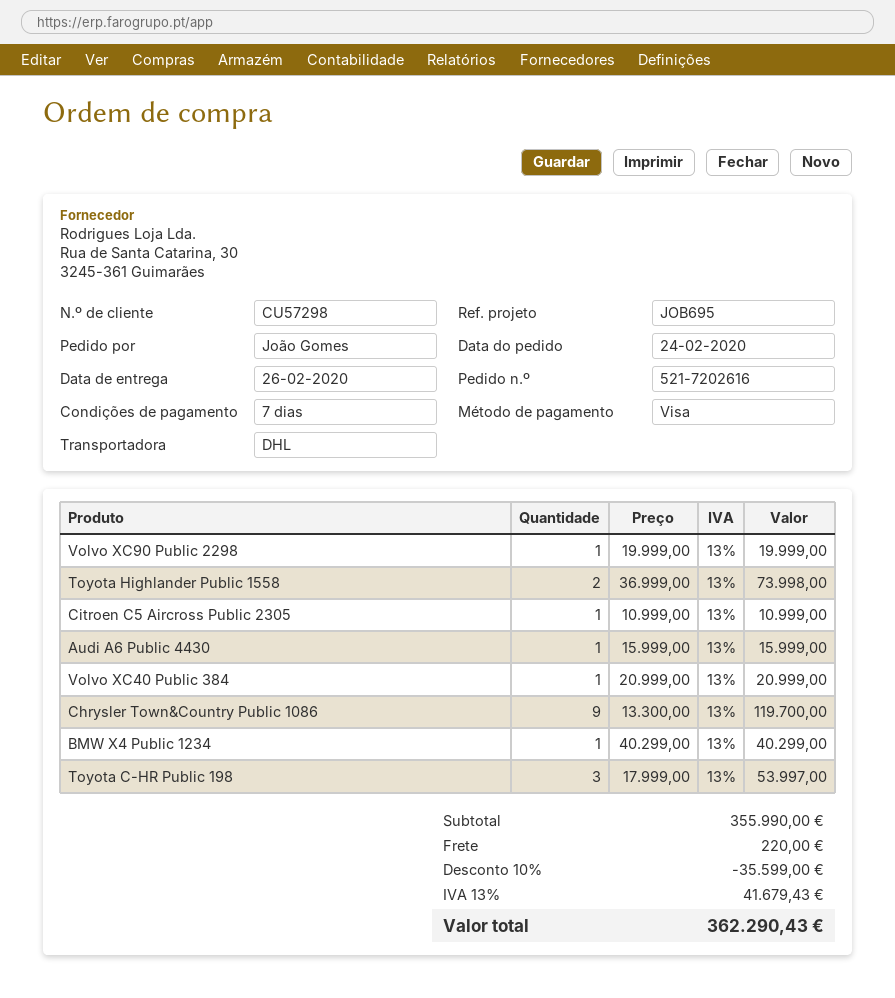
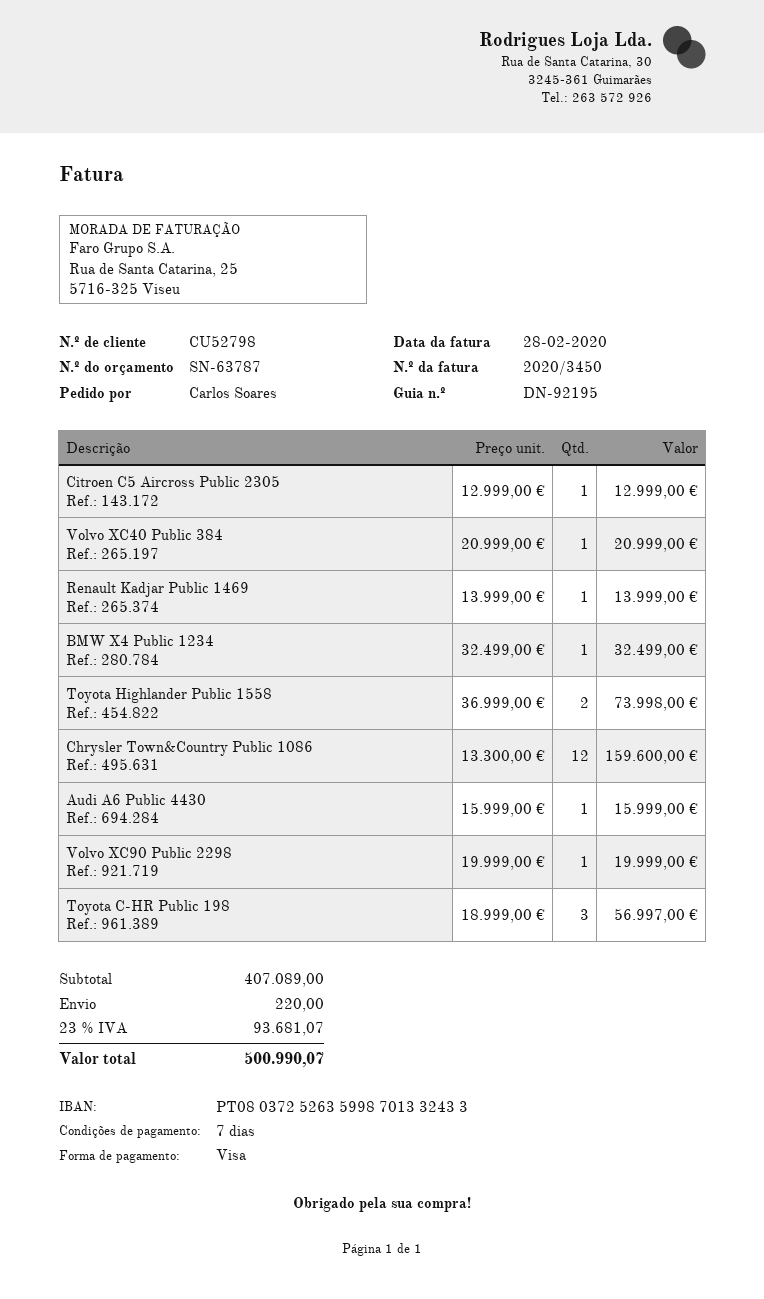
customer number: CU57298 -> CU52798
ordered by: João Gomes -> Carlos Soares
Citroen C5 Aircross Public 2305: 1 x 10999.00 = 10999.00 -> 1 x 12999.00 = 12999.00
Chrysler Town&Country Public 1086: 9 x 13300.00 = 119700.00 -> 12 x 13300.00 = 159600.00
BMW X4 Public 1234: 1 x 40299.00 = 40299.00 -> 1 x 32499.00 = 32499.00
Toyota C-HR Public 198: 3 x 17999.00 = 53997.00 -> 3 x 18999.00 = 56997.00
Renault Kadjar Public 1469: none -> 1 x 13999.00 = 13999.00
subtotal: 355990.00 -> 407089.00
discount: 10% = 35599.00 -> none
tax: 13% = 41679.43 -> 23% = 93681.07
total: 362290.43 -> 500990.07

